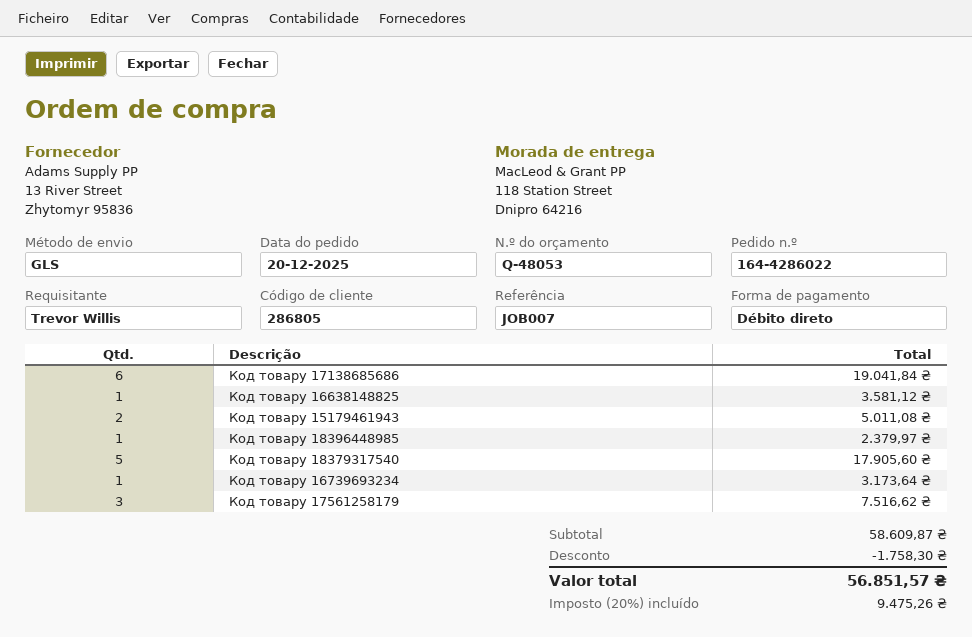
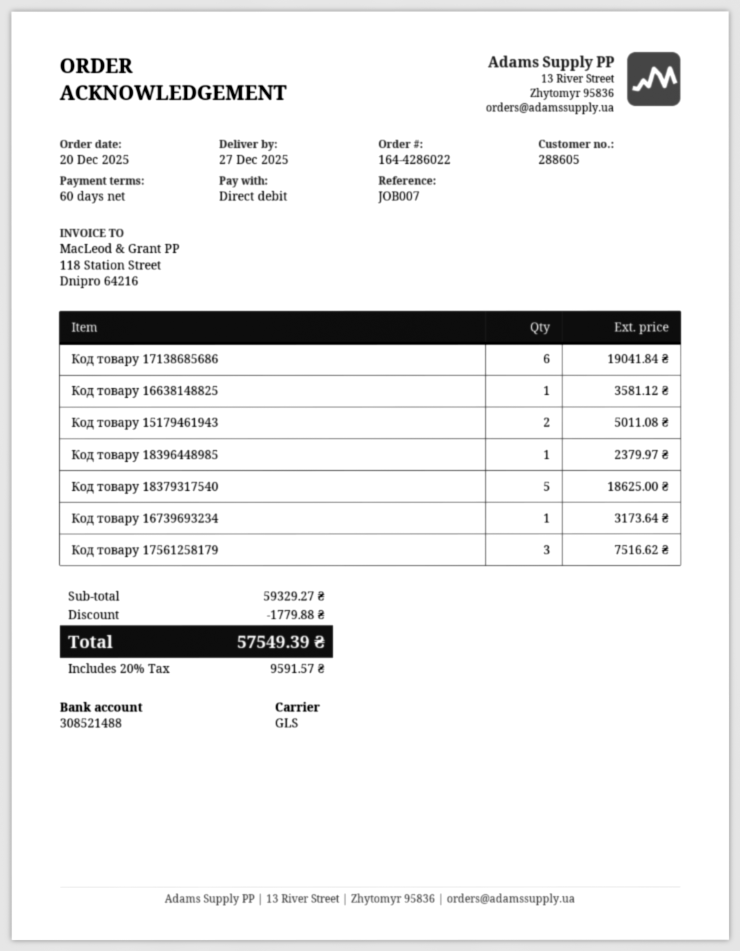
customer number: 286805 -> 288605
Код товару 18379317540: 5 for 17905.60 -> 5 for 18625.00
subtotal: 58609.87 -> 59329.27
discount: 1758.30 -> 1779.88
tax: 20% = 9475.26 -> 20% = 9591.57
total: 56851.57 -> 57549.39

